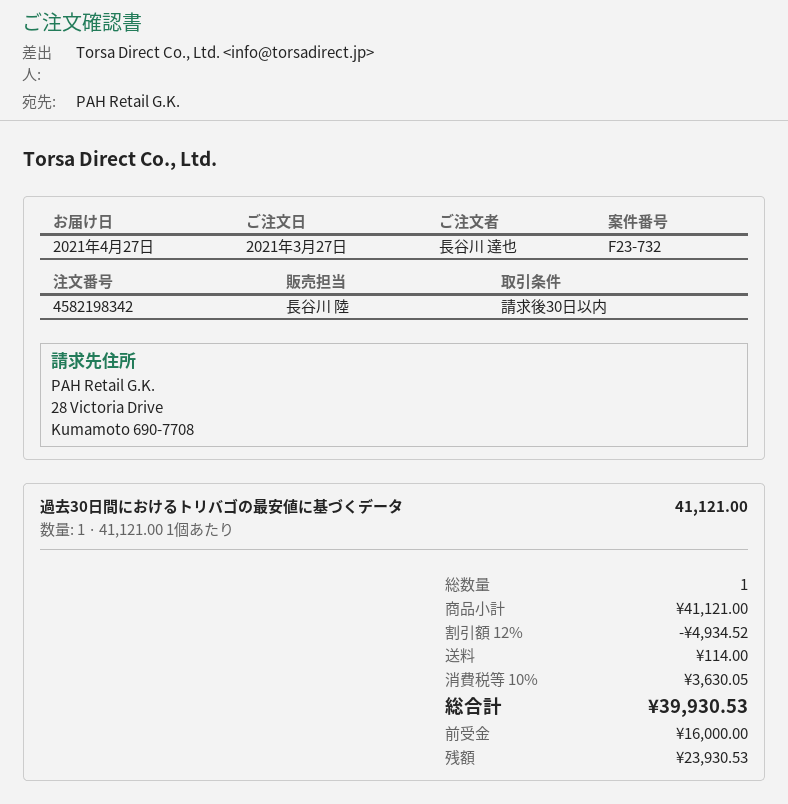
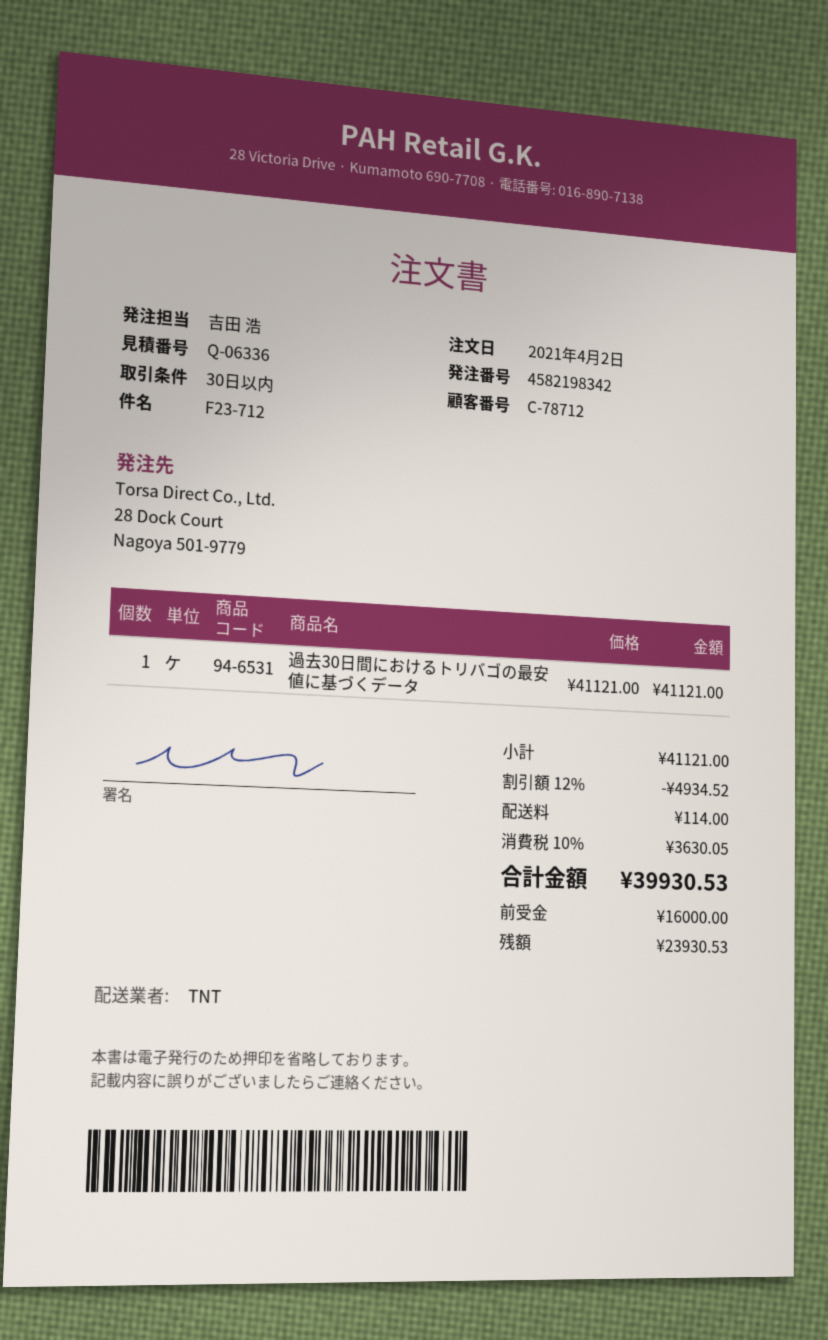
order date: 2021-03-27 -> 2021-04-02
reference: F23-732 -> F23-712
ordered by: 長谷川 達也 -> 吉田 浩

